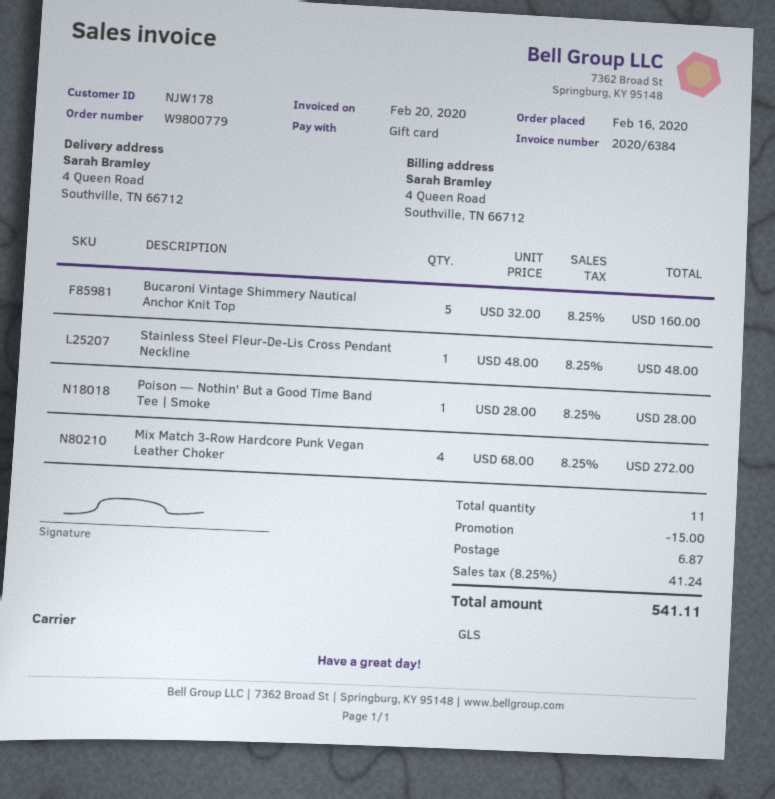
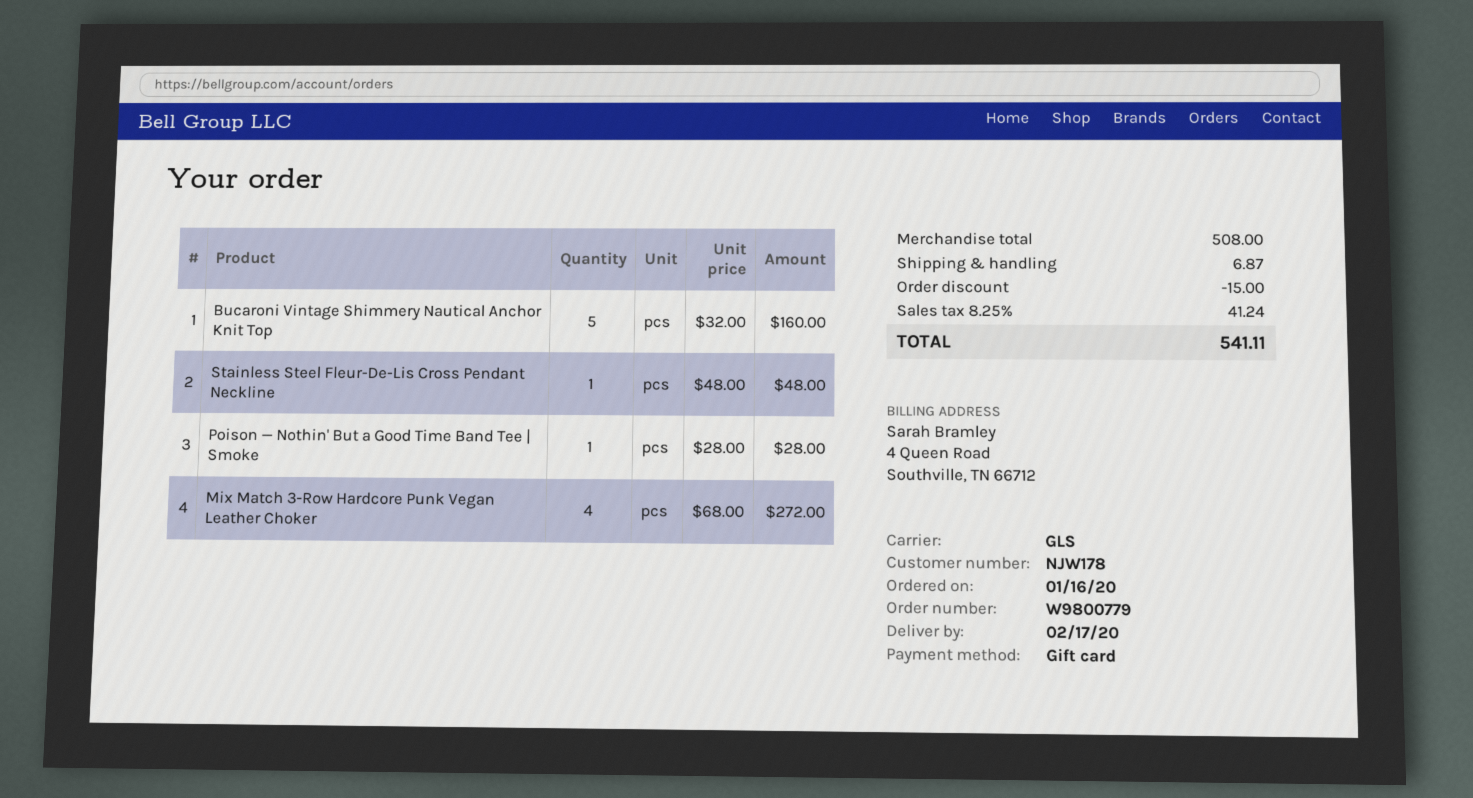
order date: 2020-02-16 -> 2020-01-16

